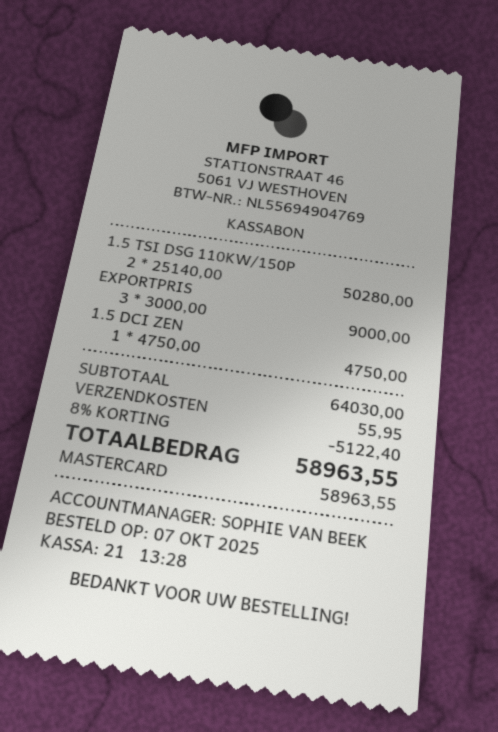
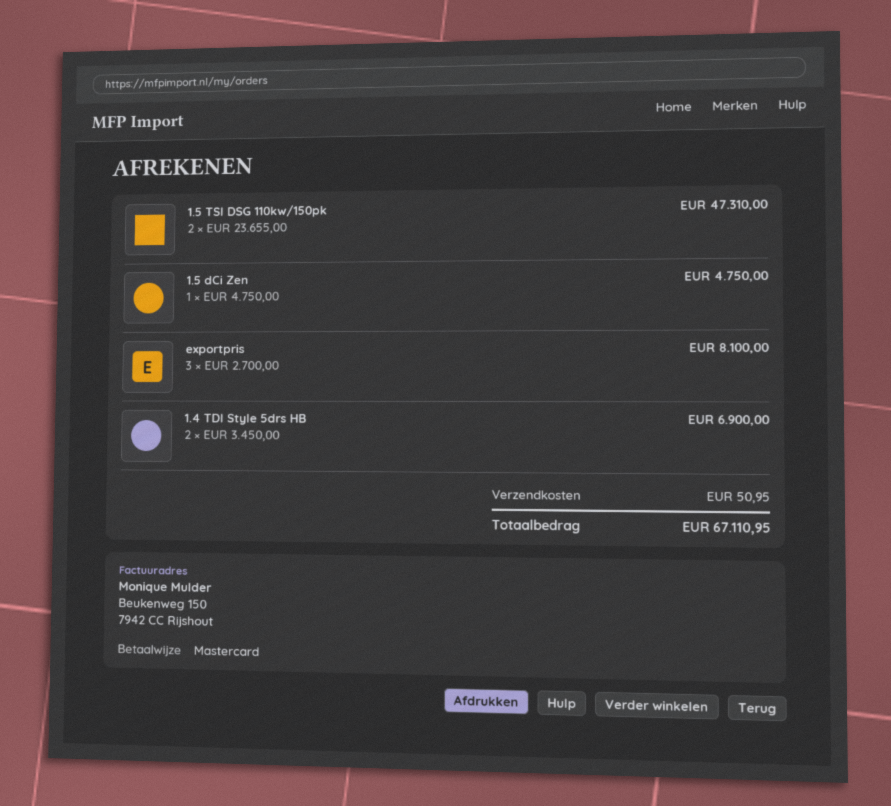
1.5 TSI DSG 110KW/150P: 2 x 25140.00 = 50280.00 -> 2 x 23655.00 = 47310.00
EXPORTPRIS: 3 x 3000.00 = 9000.00 -> 3 x 2700.00 = 8100.00
1.4 TDI Style 5drs HB: none -> 2 x 3450.00 = 6900.00
discount: 8% = 5122.40 -> none
shipping: 55.95 -> 50.95
total: 58963.55 -> 67110.95

